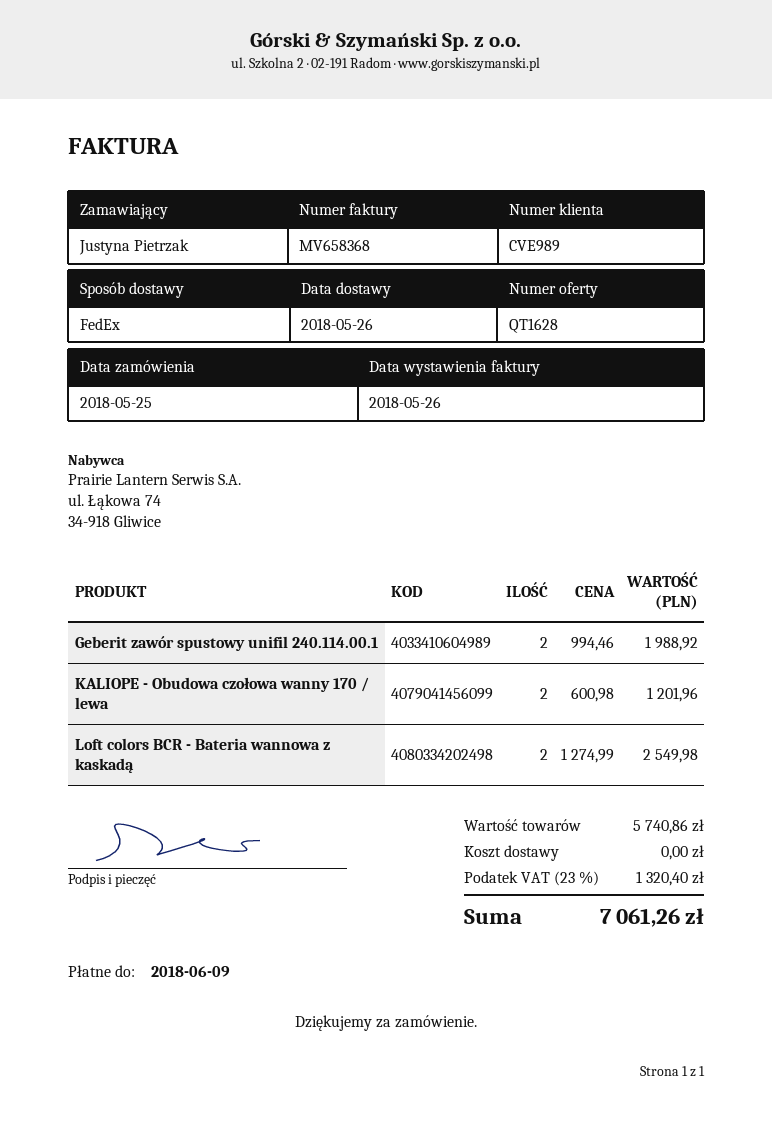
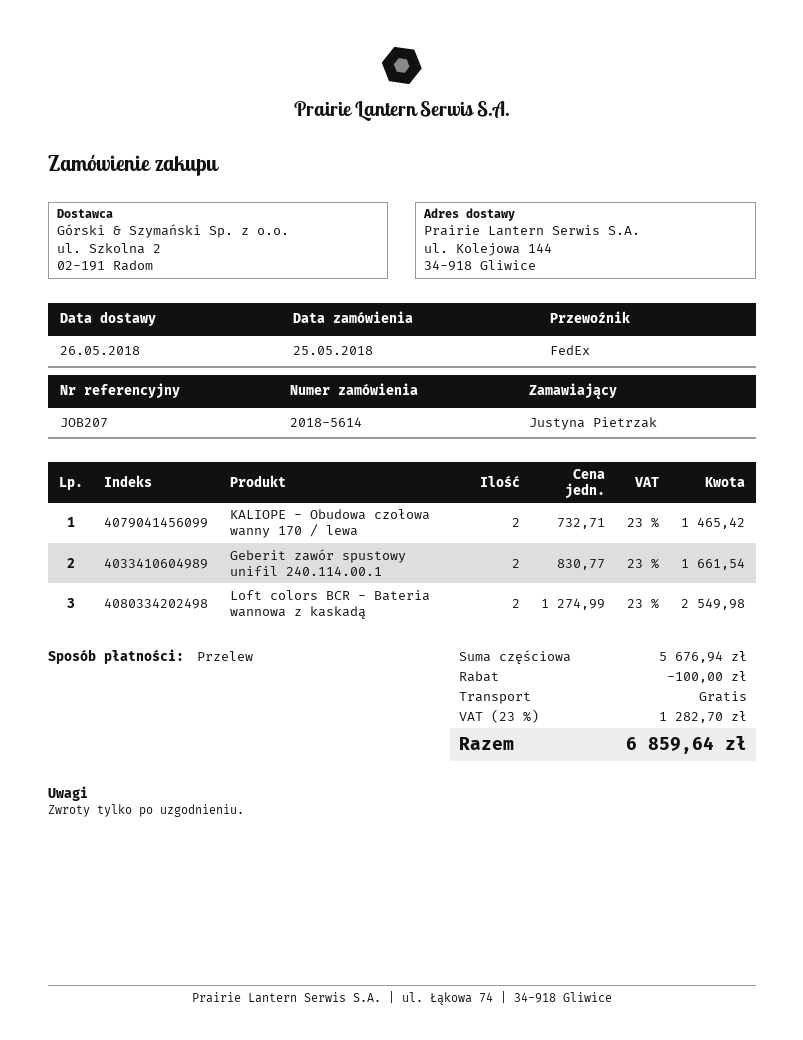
Geberit zawór spustowy unifil 240.114.00.1: 2 x 994.46 = 1988.92 -> 2 x 830.77 = 1661.54
KALIOPE - Obudowa czołowa wanny 170 / lewa: 2 x 600.98 = 1201.96 -> 2 x 732.71 = 1465.42
subtotal: 5740.86 -> 5676.94
discount: none -> 100.00
tax: 23% = 1320.40 -> 23% = 1282.70
total: 7061.26 -> 6859.64

